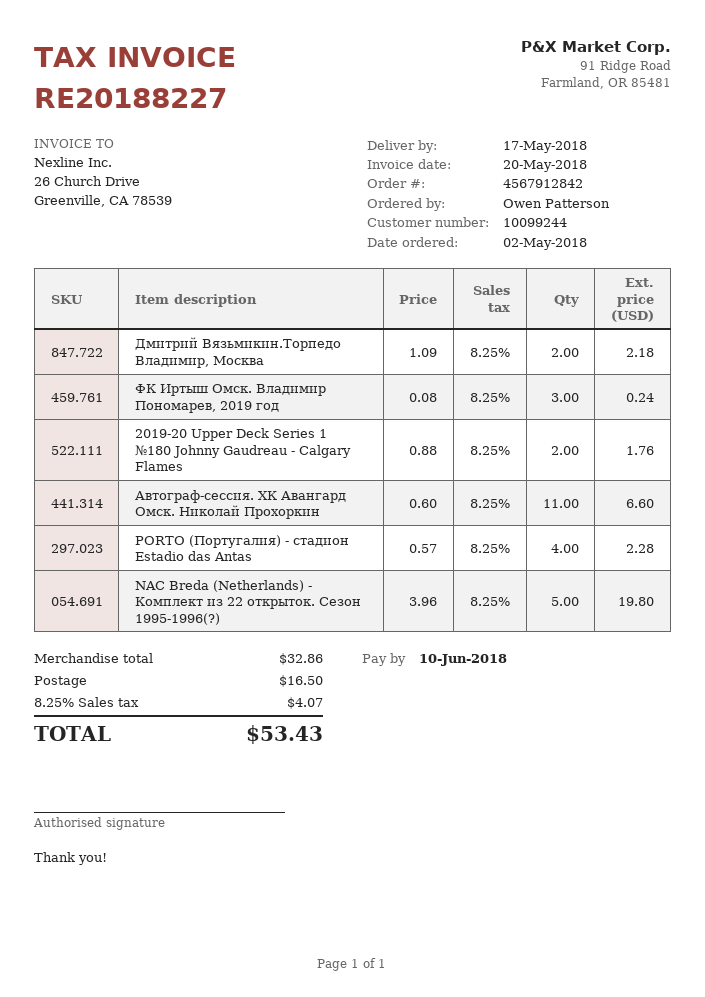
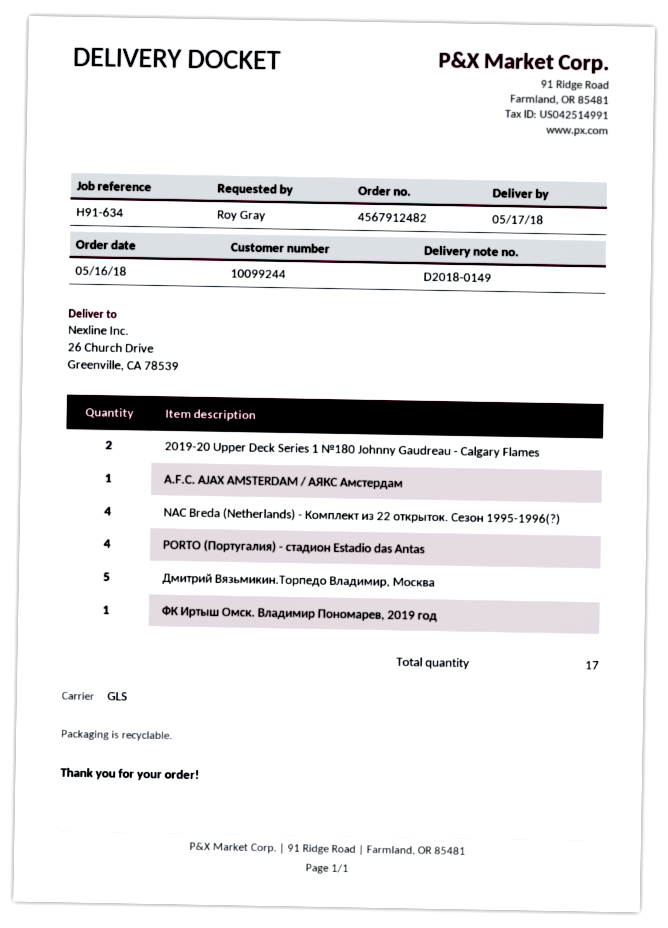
order number: 4567912842 -> 4567912482
order date: 2018-05-02 -> 2018-05-16
ordered by: Owen Patterson -> Roy Gray
Дмитрий Вязьмикин.Торпедо Владимир, Москва: 2 -> 5
ФК Иртыш Омск. Владимир Пономарев, 2019 год: 3 -> 1
Автограф-сессия. ХК Авангард Омск. Николай Прохоркин: 11 -> none
NAC Breda (Netherlands) - Комплект из 22 открыток. Сезон 1995-1996(?): 5 -> 4
A.F.C. AJAX AMSTERDAM / АЯКС Амстердам: none -> 1

